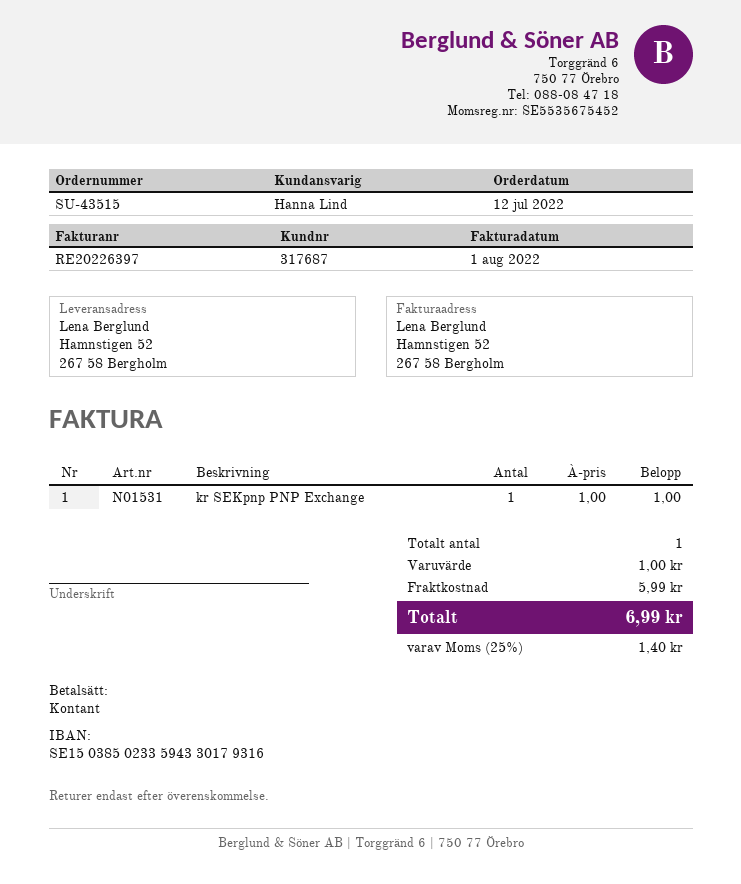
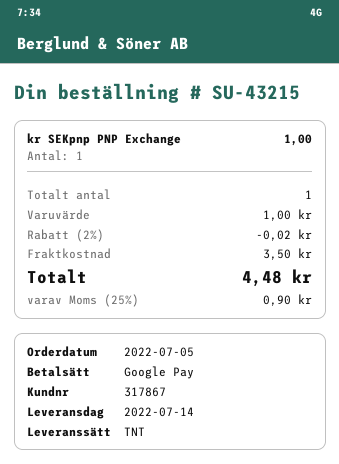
order number: SU-43515 -> SU-43215
order date: 2022-07-12 -> 2022-07-05
customer number: 317687 -> 317867
payment method: cash -> Google Pay
discount: none -> 2% = 0.02
shipping: 5.99 -> 3.50
tax: 25% = 1.40 -> 25% = 0.90
total: 6.99 -> 4.48

